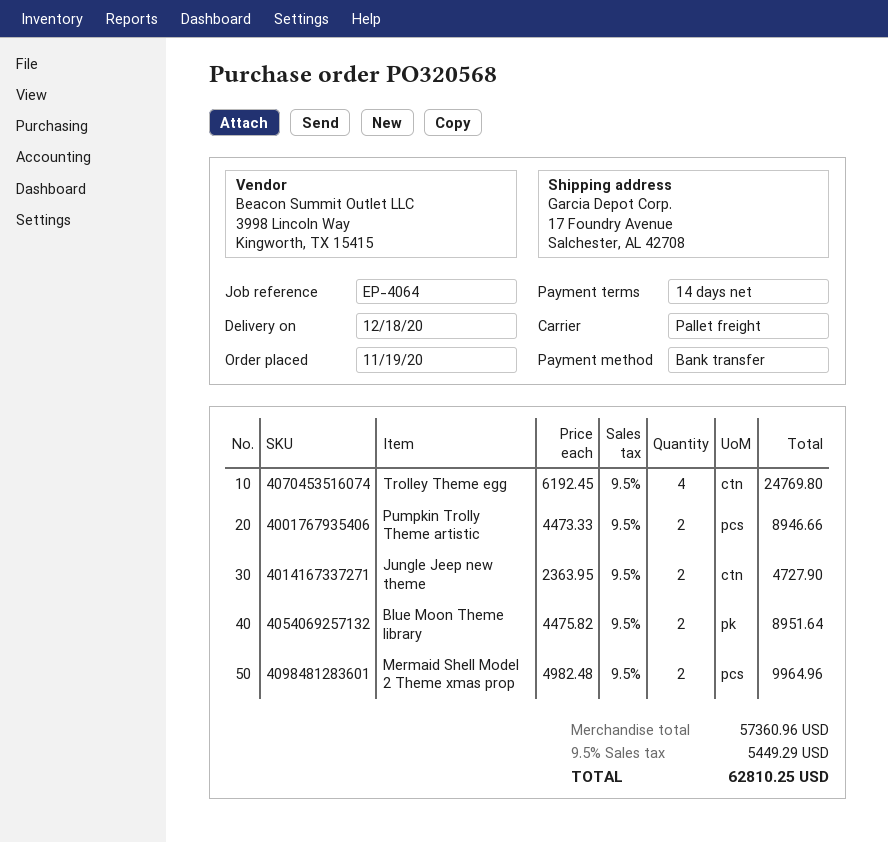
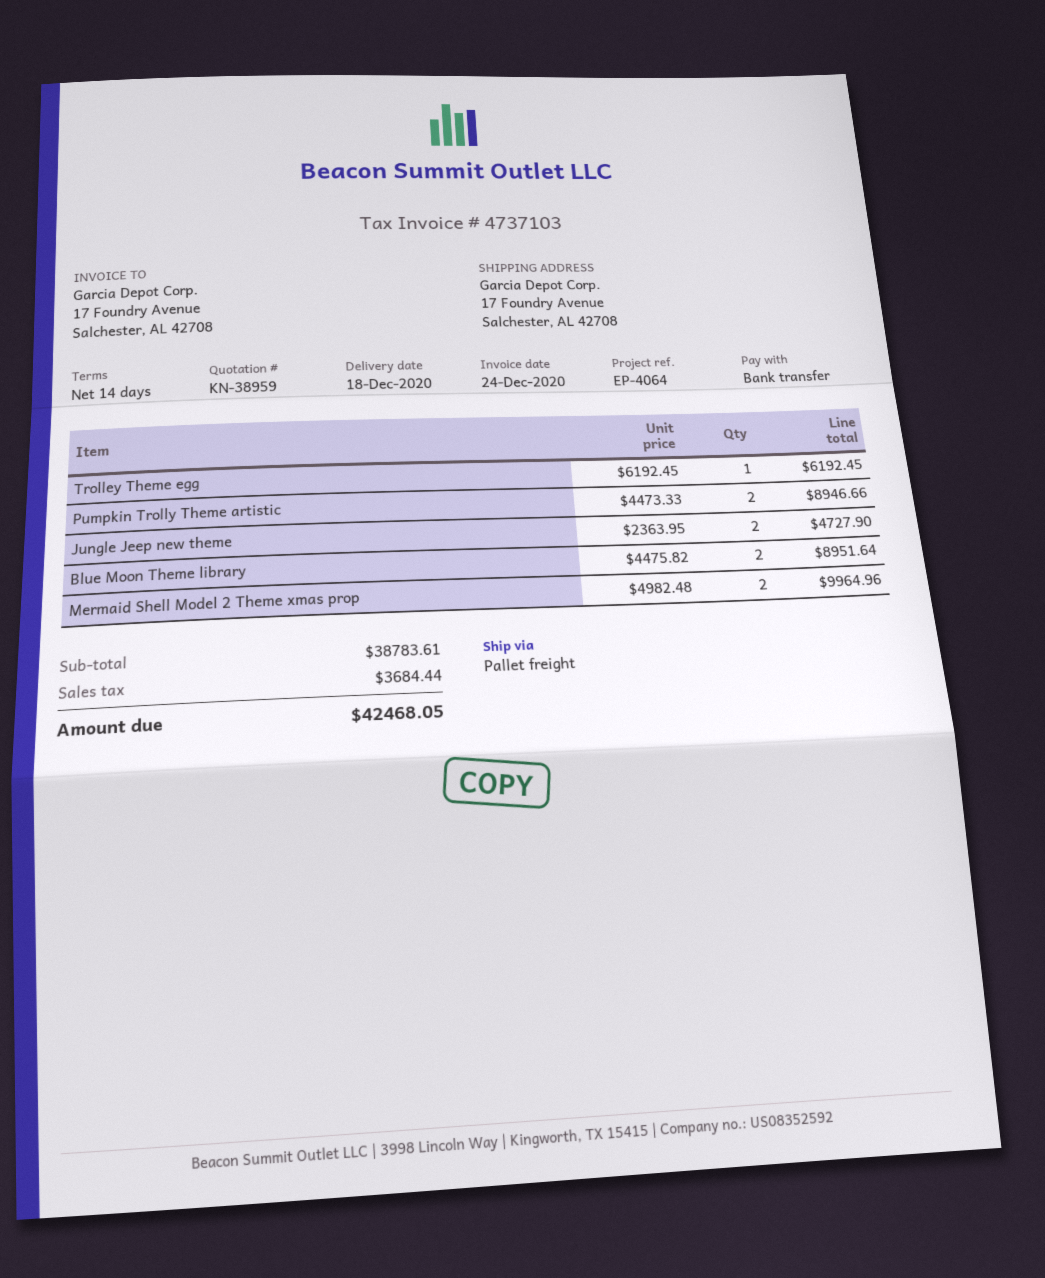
Trolley Theme egg: 4 x 6192.45 = 24769.80 -> 1 x 6192.45 = 6192.45
subtotal: 57360.96 -> 38783.61
tax: 5449.29 -> 3684.44
total: 62810.25 -> 42468.05

